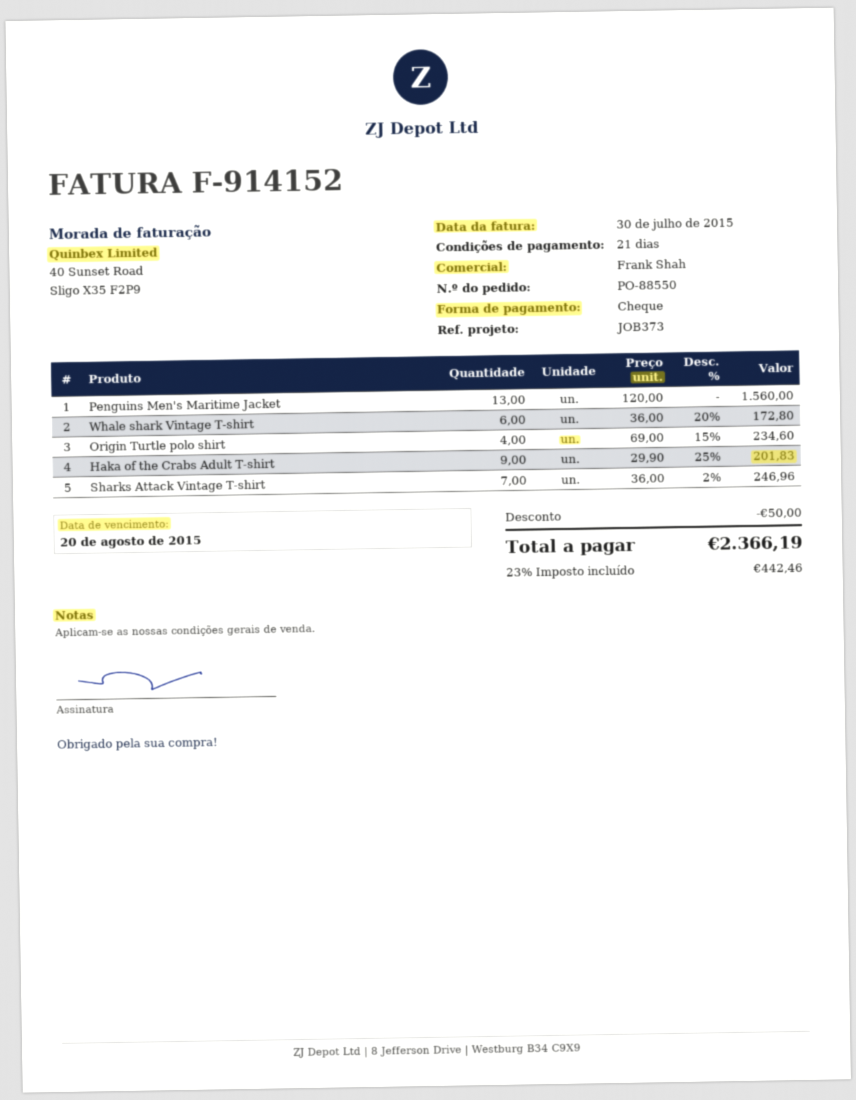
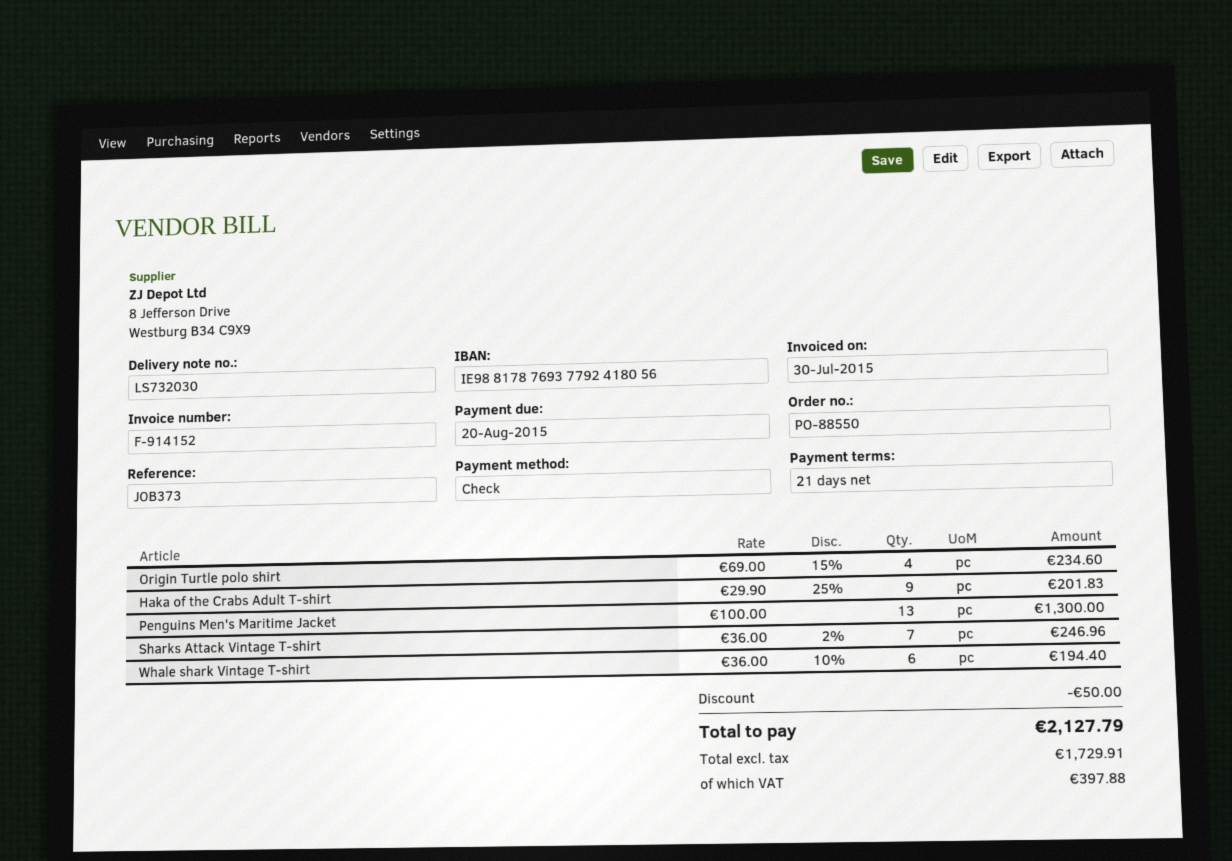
Penguins Men's Maritime Jacket: 13 x 120.00 = 1560.00 -> 13 x 100.00 = 1300.00
Whale shark Vintage T-shirt: 6 x 36.00 - 20% = 172.80 -> 6 x 36.00 - 10% = 194.40
tax: 442.46 -> 397.88
total: 2366.19 -> 2127.79

